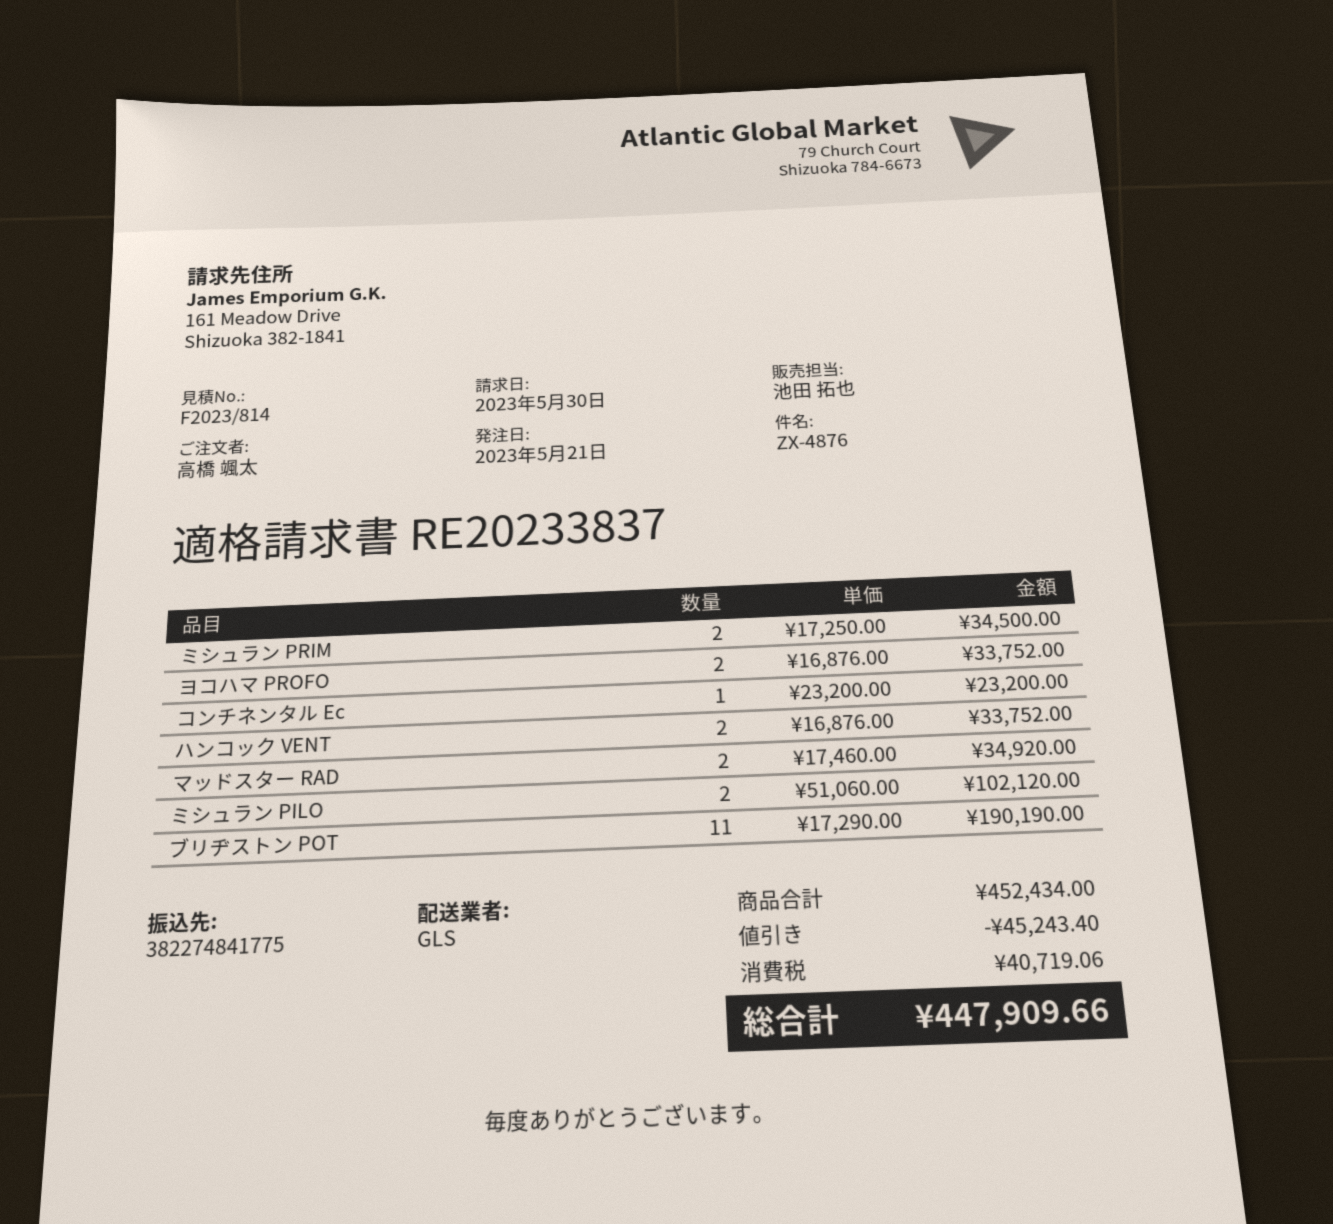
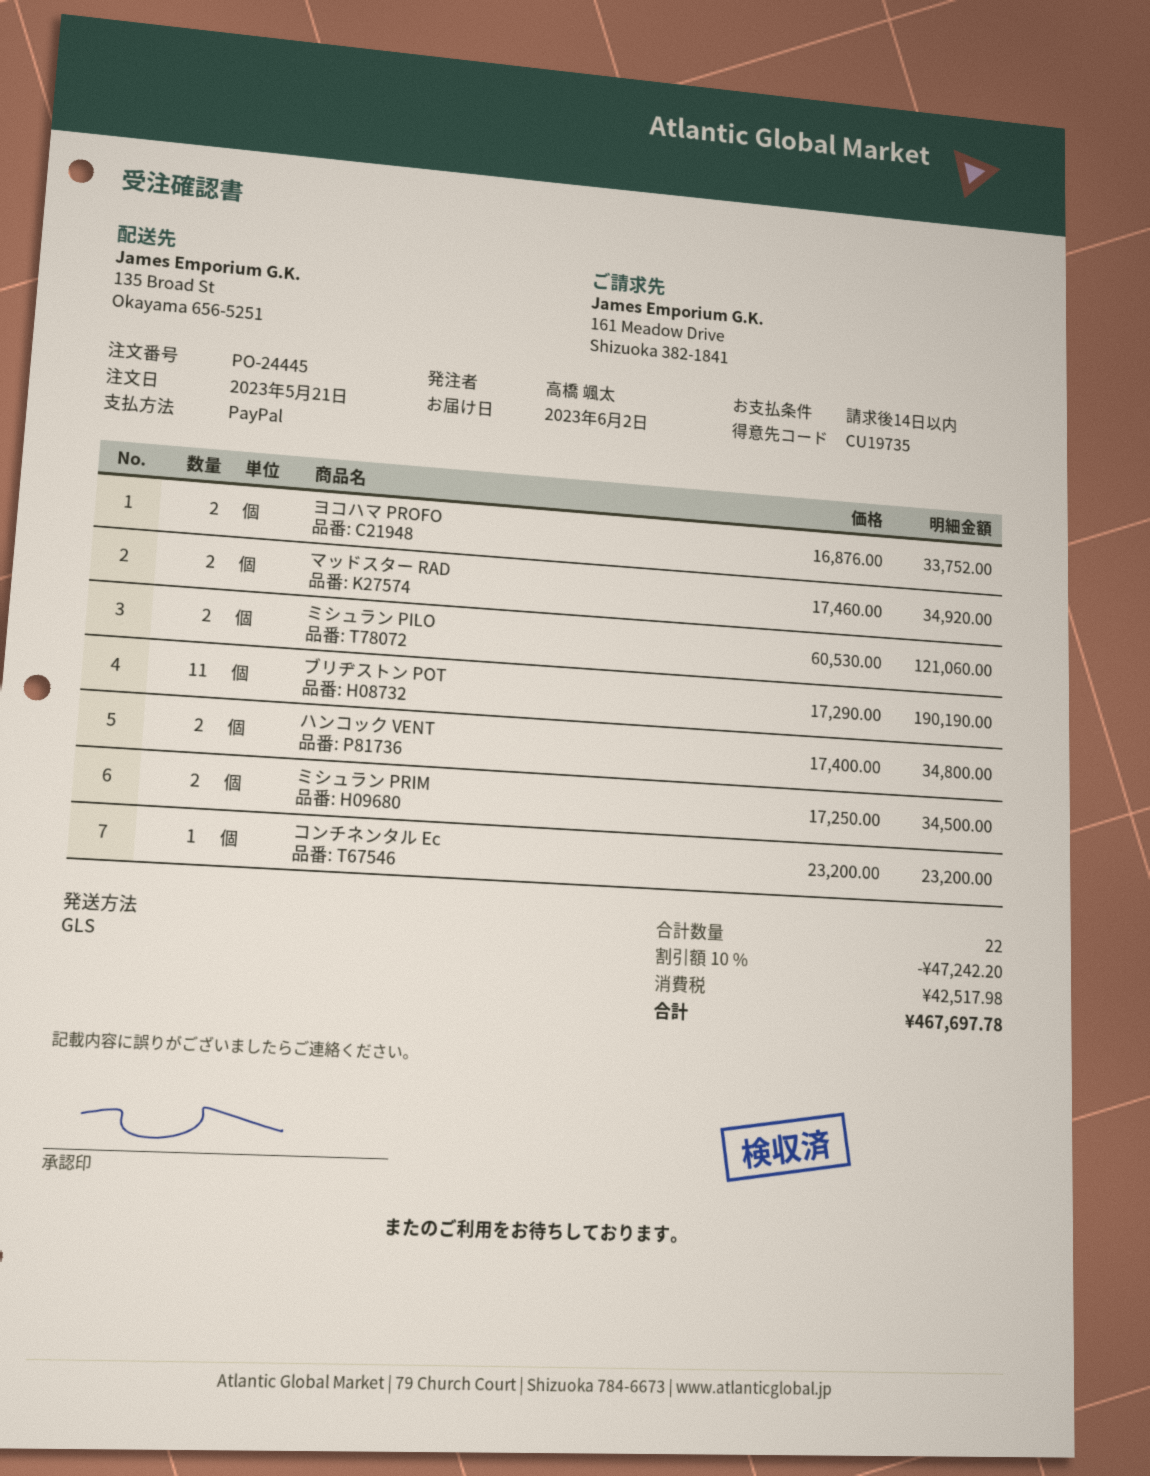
ハンコック VENT: 2 x 16876.00 = 33752.00 -> 2 x 17400.00 = 34800.00
ミシュラン PILO: 2 x 51060.00 = 102120.00 -> 2 x 60530.00 = 121060.00
discount: 45243.40 -> 47242.20
tax: 40719.06 -> 42517.98
total: 447909.66 -> 467697.78

